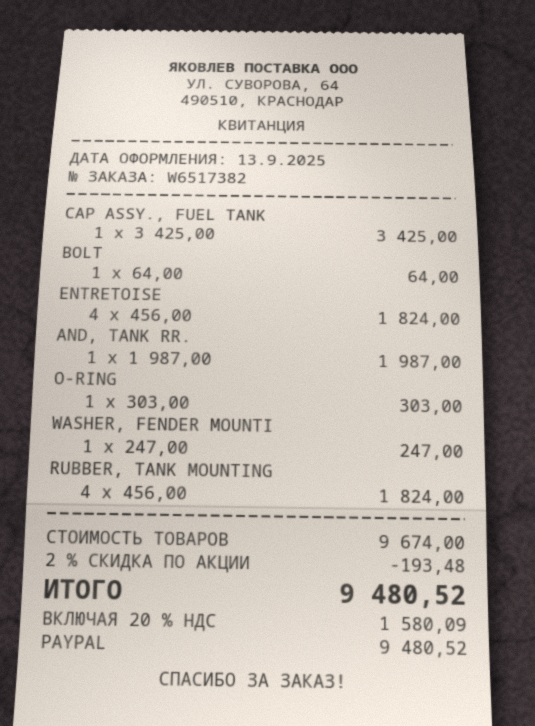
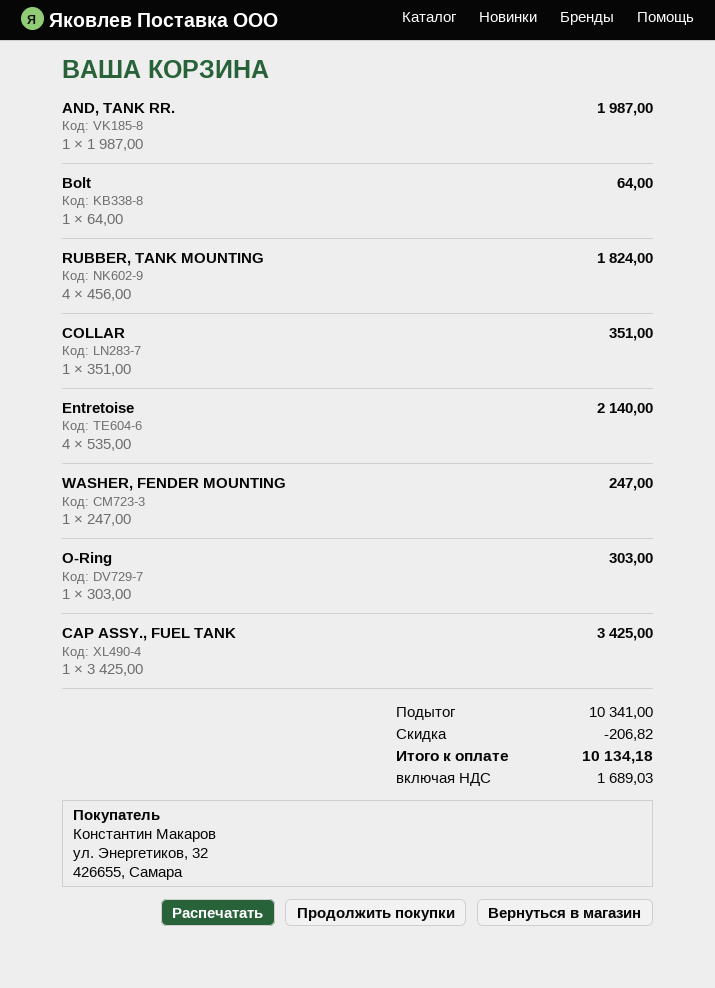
ENTRETOISE: 4 x 456.00 = 1824.00 -> 4 x 535.00 = 2140.00
COLLAR: none -> 1 x 351.00 = 351.00
subtotal: 9674.00 -> 10341.00
discount: 193.48 -> 206.82
tax: 1580.09 -> 1689.03
total: 9480.52 -> 10134.18

